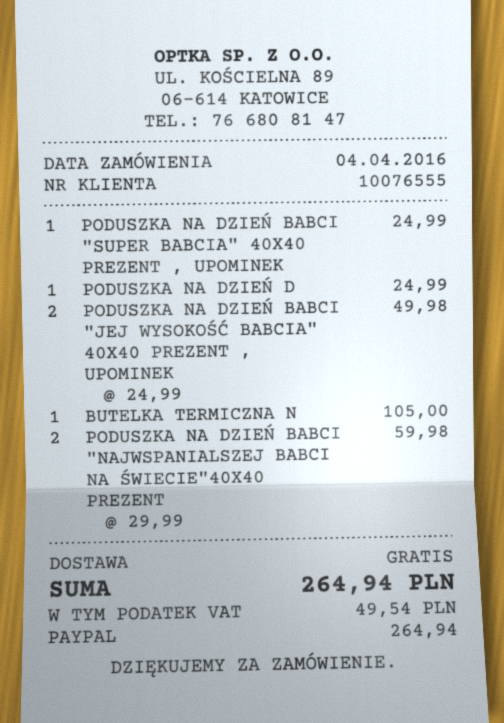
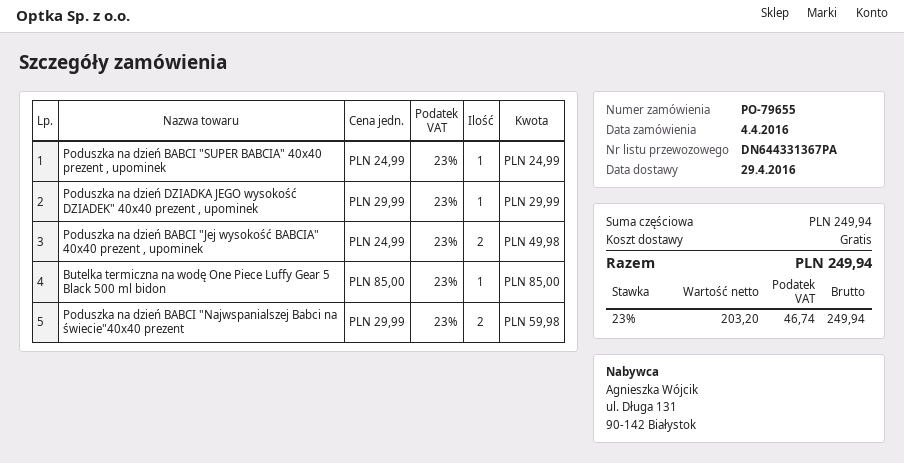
PODUSZKA NA DZIEŃ D: 1 x 24.99 = 24.99 -> 1 x 29.99 = 29.99
BUTELKA TERMICZNA N: 1 x 105.00 = 105.00 -> 1 x 85.00 = 85.00
tax: 49.54 -> 46.74
total: 264.94 -> 249.94

